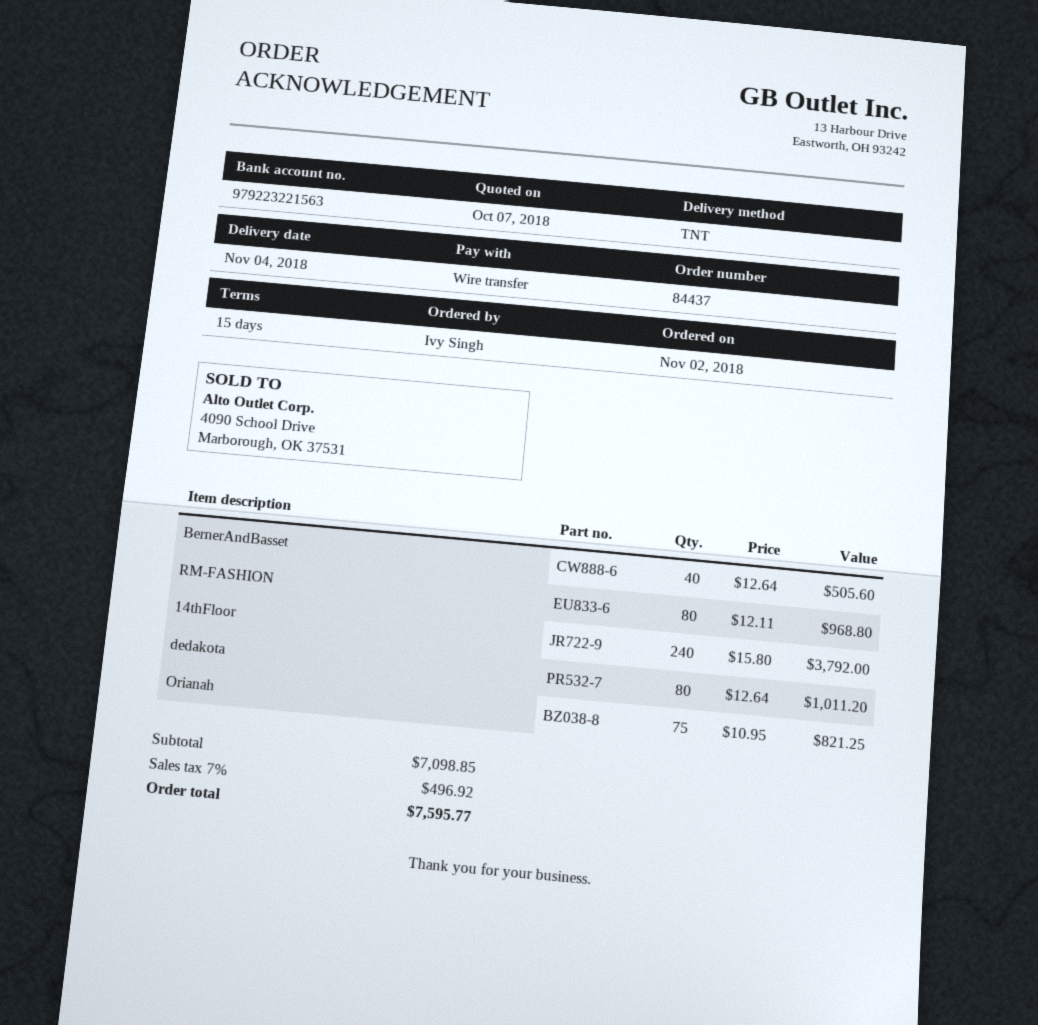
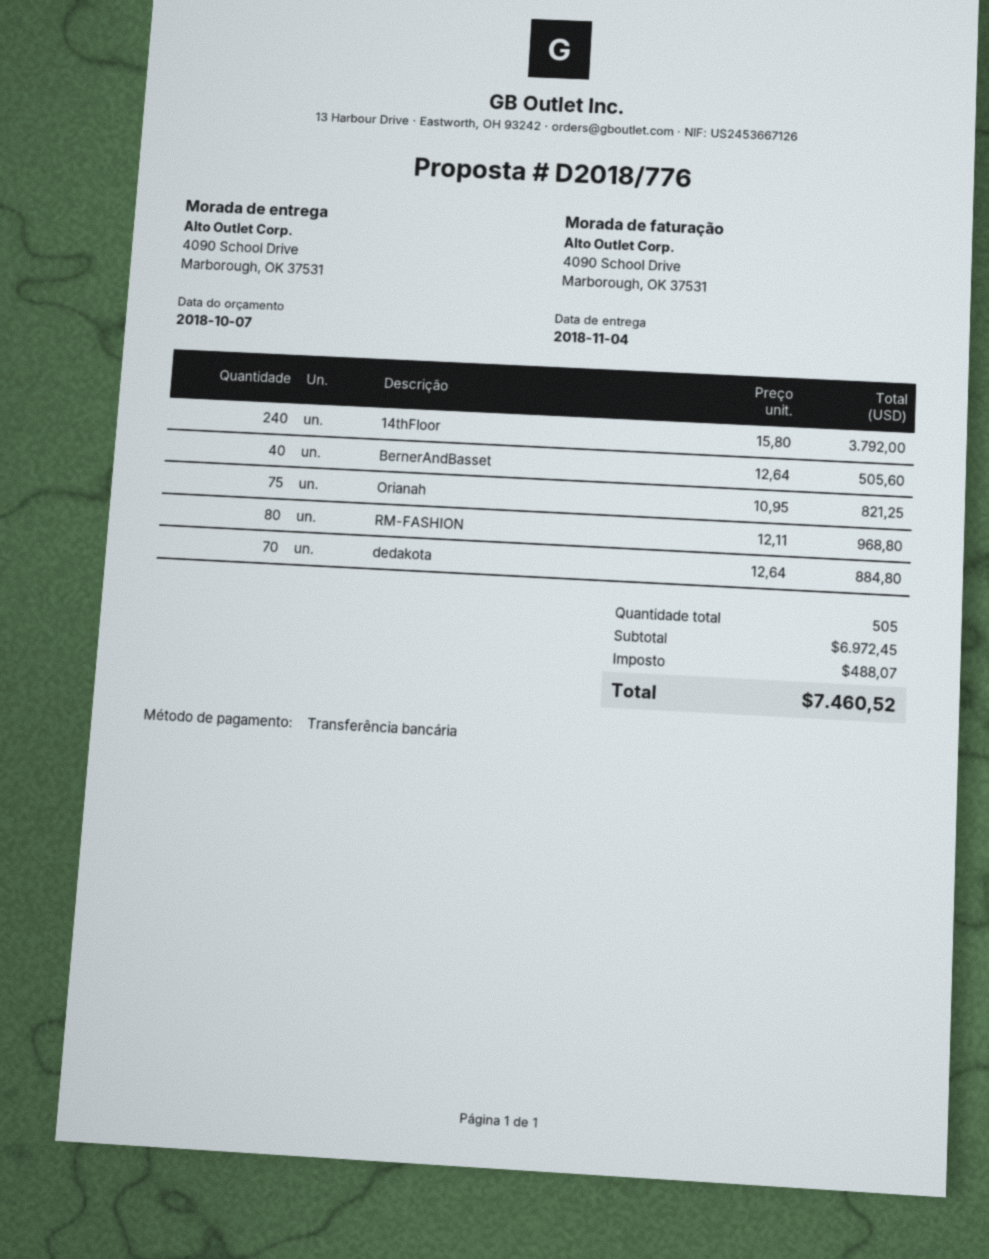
dedakota: 80 x 12.64 = 1011.20 -> 70 x 12.64 = 884.80
subtotal: 7098.85 -> 6972.45
tax: 496.92 -> 488.07
total: 7595.77 -> 7460.52

